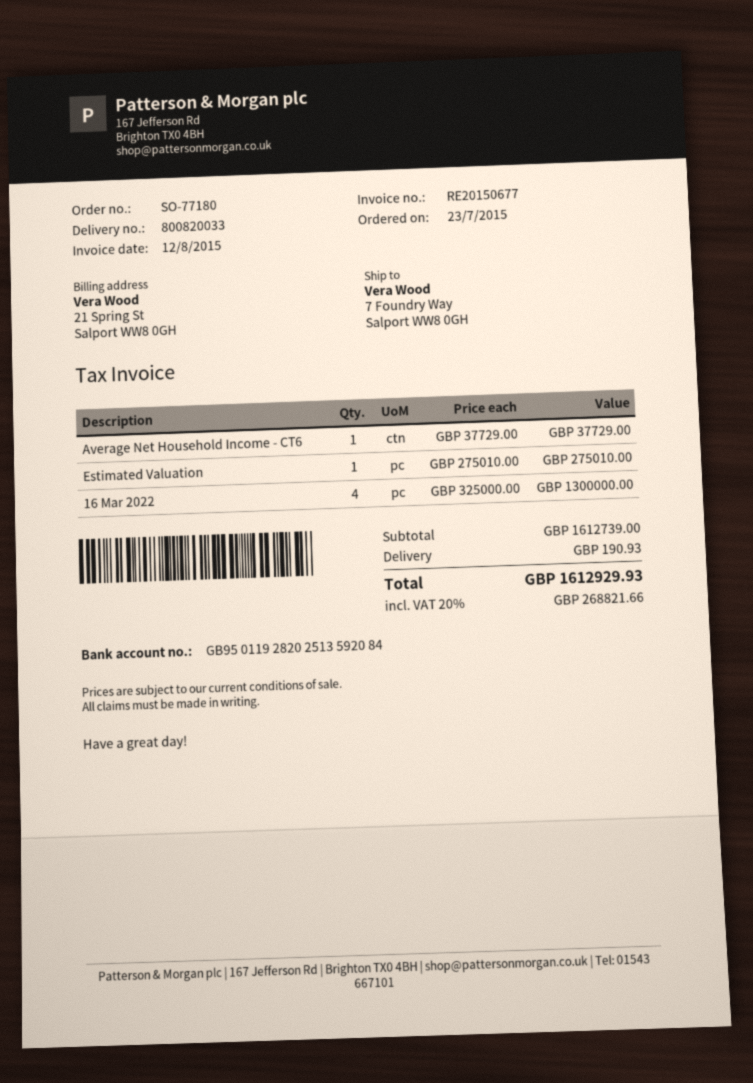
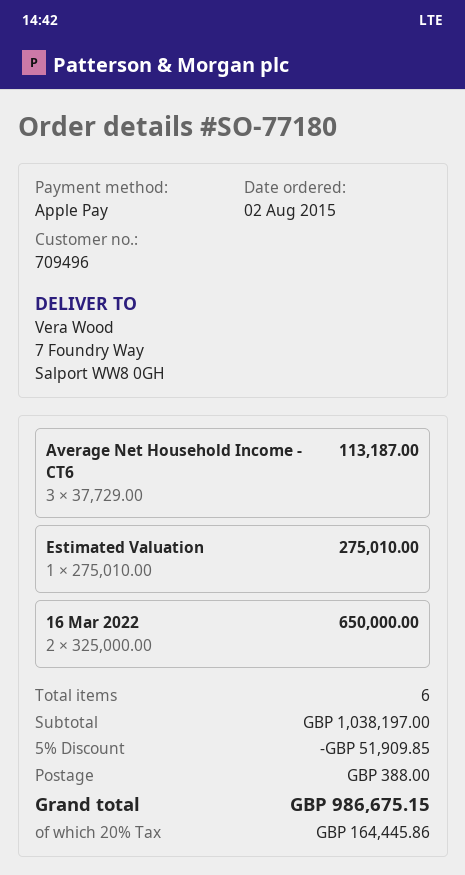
order date: 2015-07-23 -> 2015-08-02
Average Net Household Income - CT6: 1 x 37729.00 = 37729.00 -> 3 x 37729.00 = 113187.00
16 Mar 2022: 4 x 325000.00 = 1300000.00 -> 2 x 325000.00 = 650000.00
subtotal: 1612739.00 -> 1038197.00
discount: none -> 5% = 51909.85
shipping: 190.93 -> 388.00
tax: 20% = 268821.66 -> 20% = 164445.86
total: 1612929.93 -> 986675.15

